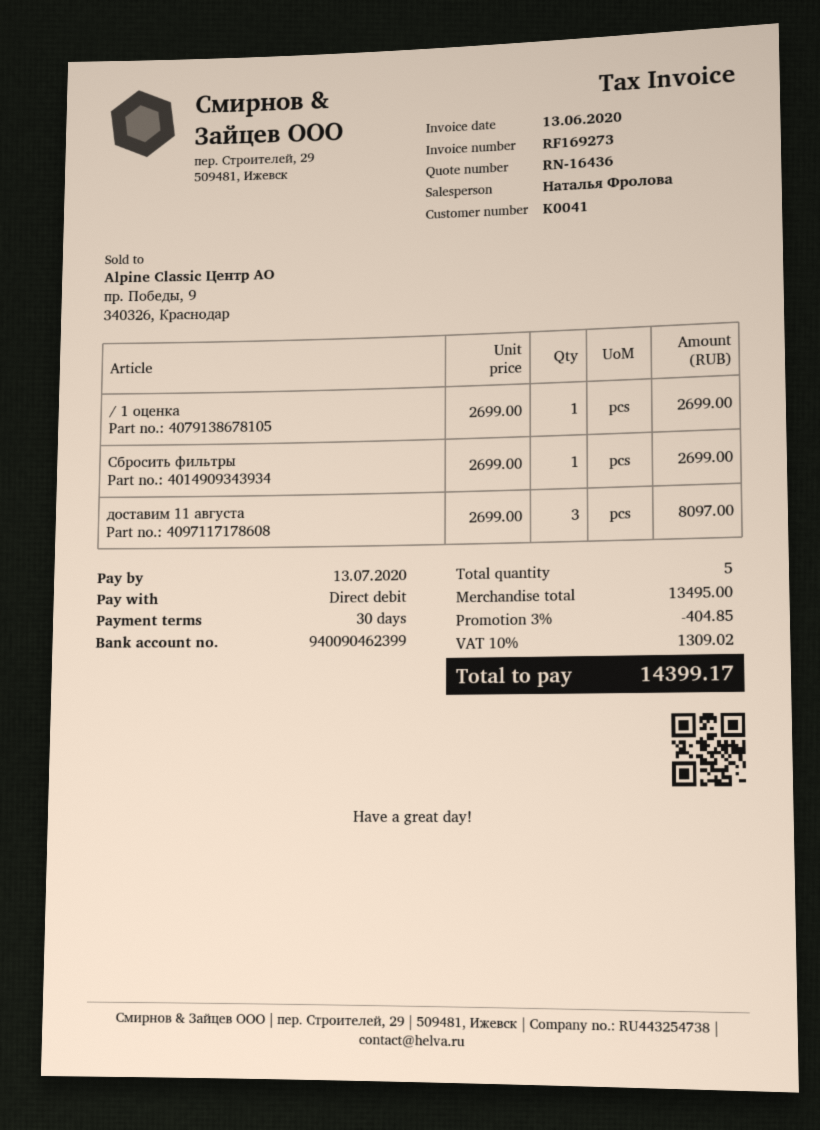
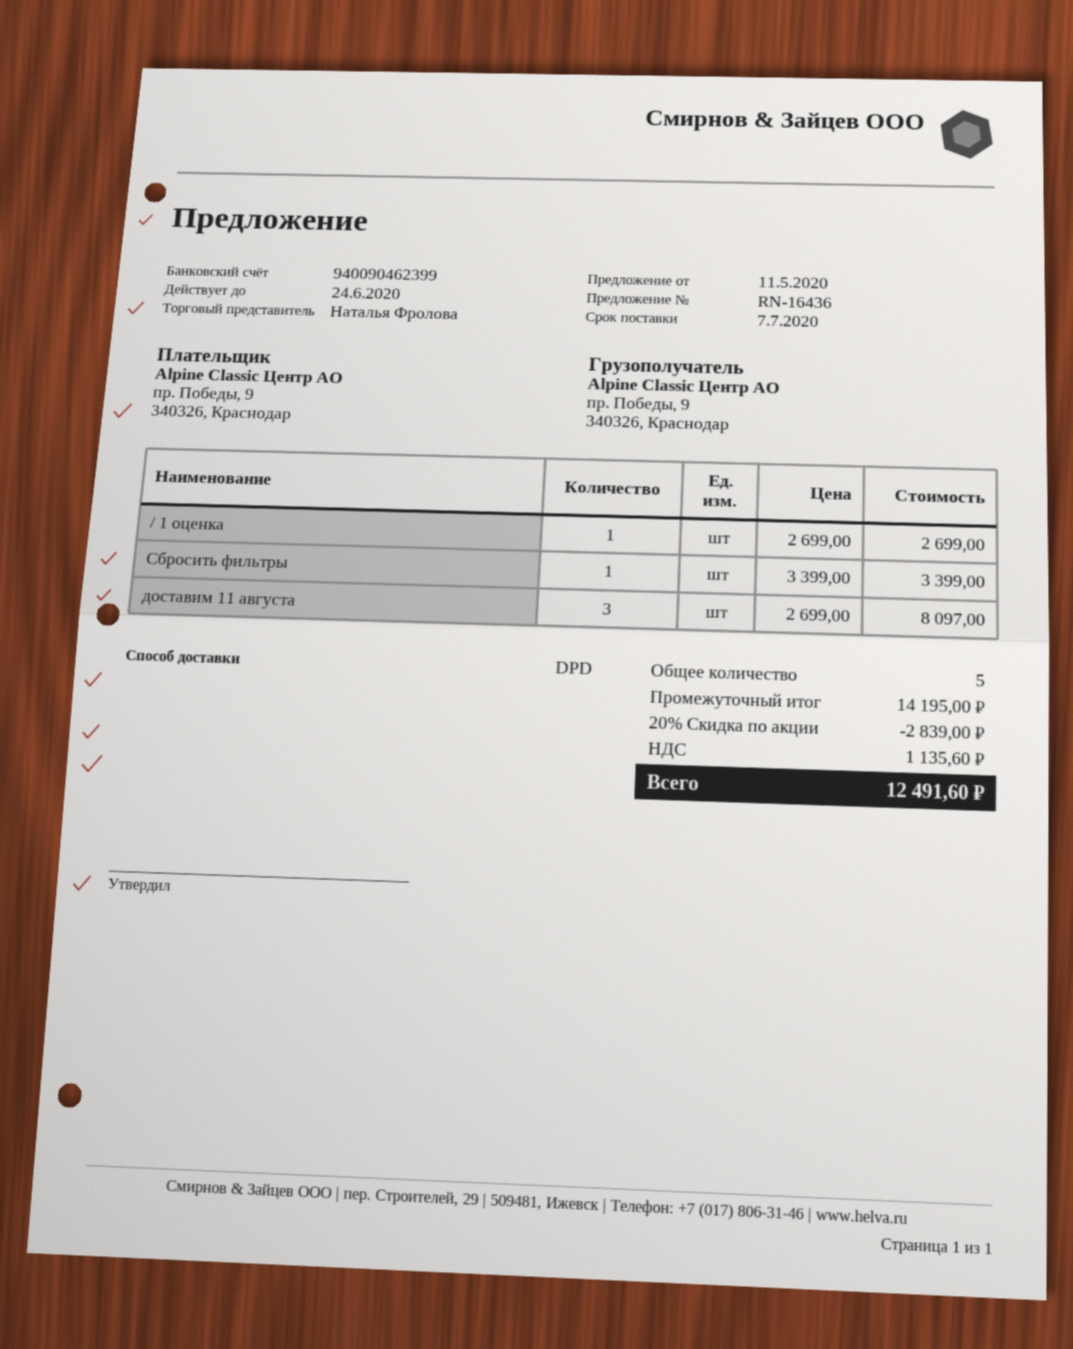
Сбросить фильтры: 1 x 2699.00 = 2699.00 -> 1 x 3399.00 = 3399.00
subtotal: 13495.00 -> 14195.00
discount: 3% = 404.85 -> 20% = 2839.00
tax: 1309.02 -> 1135.60
total: 14399.17 -> 12491.60

